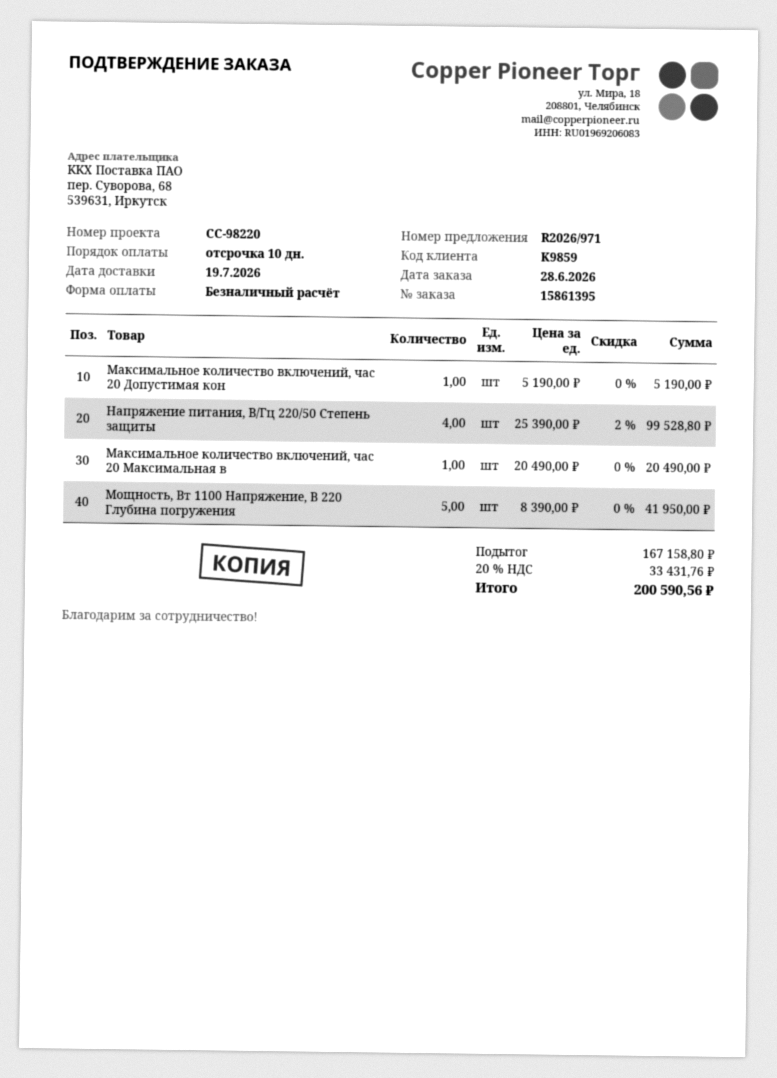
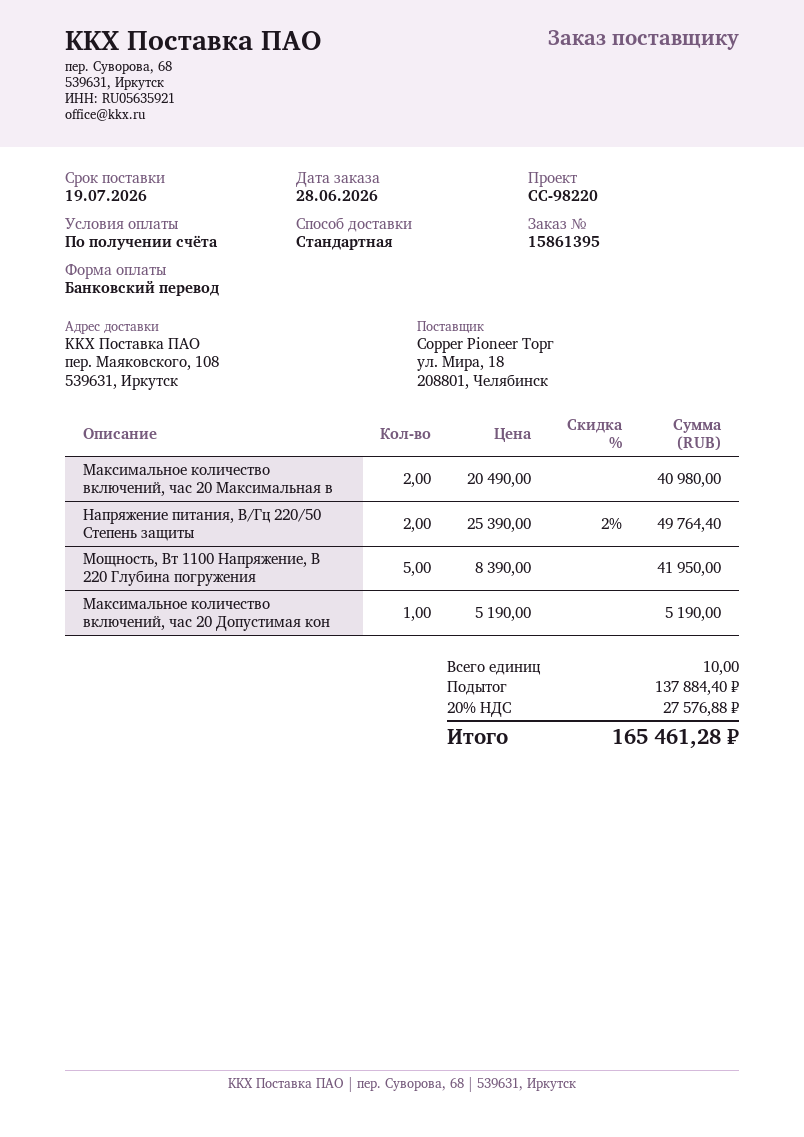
payment terms: 10 days -> on receipt
Напряжение питания, В/Гц 220/50 Степень защиты: 4 x 25390.00 - 2% = 99528.80 -> 2 x 25390.00 - 2% = 49764.40
Максимальное количество включений, час 20 Максимальная в: 1 x 20490.00 = 20490.00 -> 2 x 20490.00 = 40980.00
subtotal: 167158.80 -> 137884.40
tax: 20% = 33431.76 -> 20% = 27576.88
total: 200590.56 -> 165461.28

